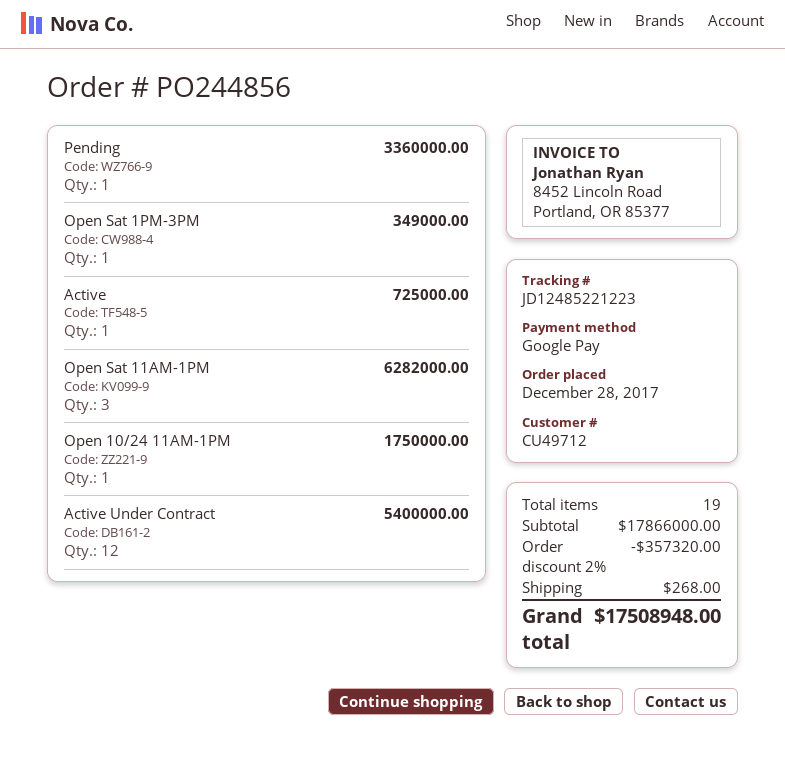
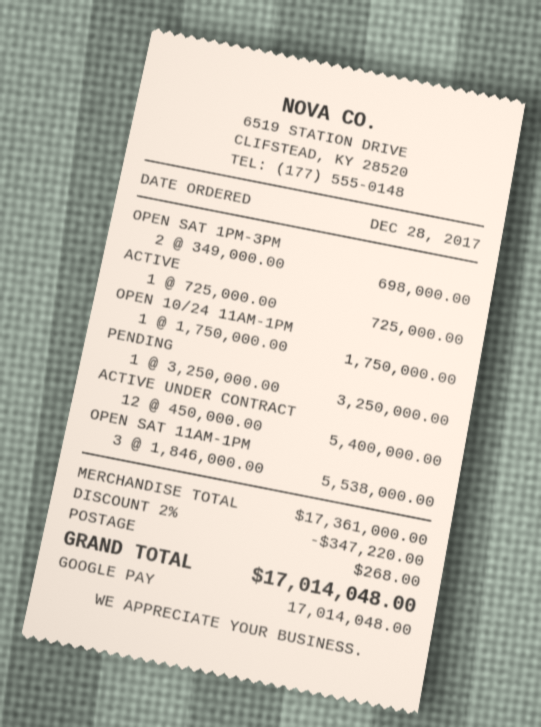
Pending: 1 for 3360000.00 -> 1 for 3250000.00
Open Sat 1PM-3PM: 1 for 349000.00 -> 2 for 698000.00
Open Sat 11AM-1PM: 3 for 6282000.00 -> 3 for 5538000.00
subtotal: 17866000.00 -> 17361000.00
discount: 2% = 357320.00 -> 2% = 347220.00
total: 17508948.00 -> 17014048.00

